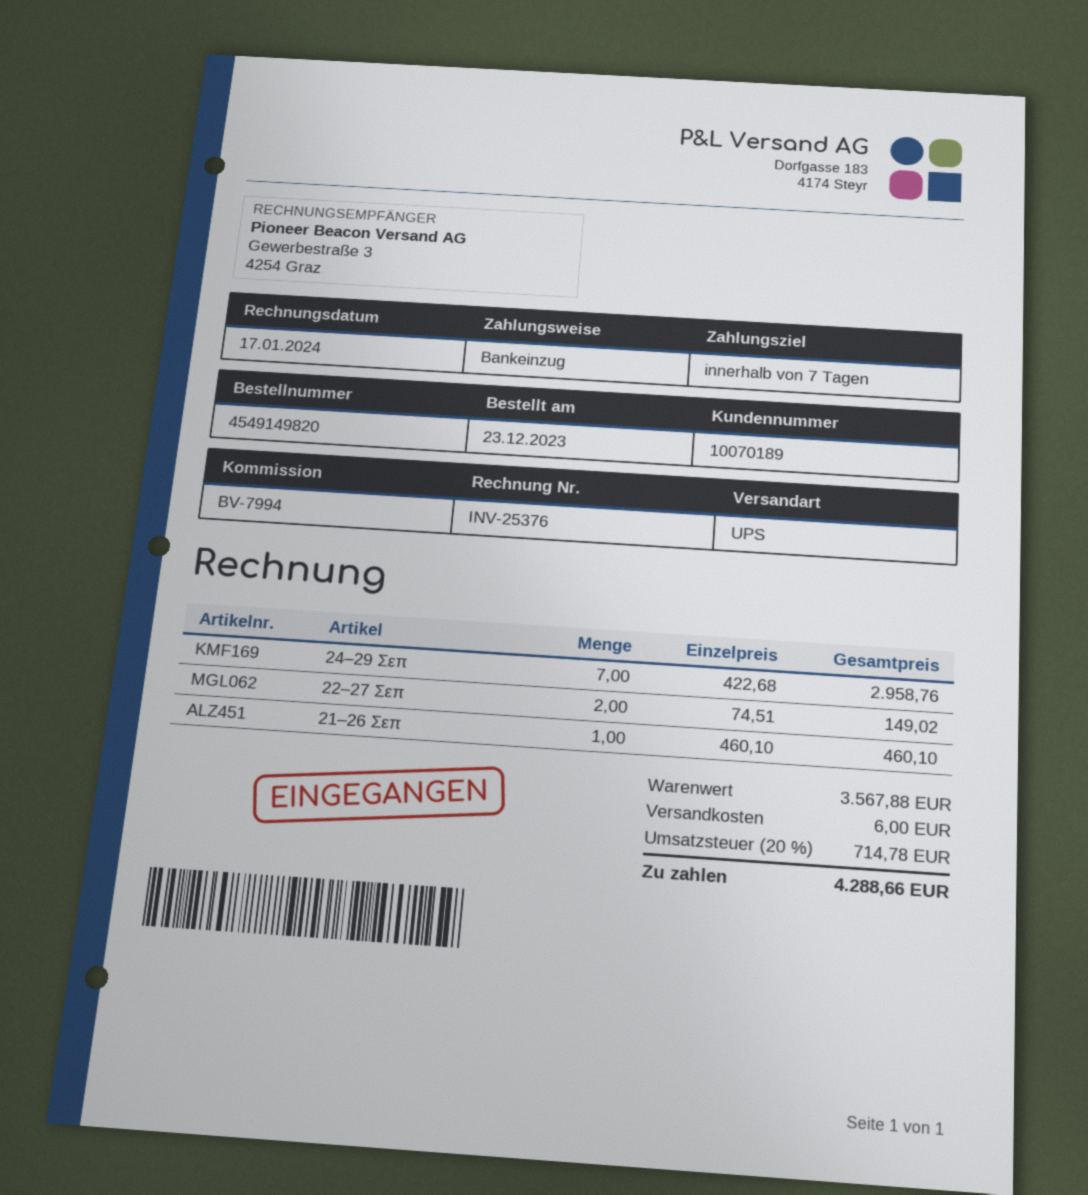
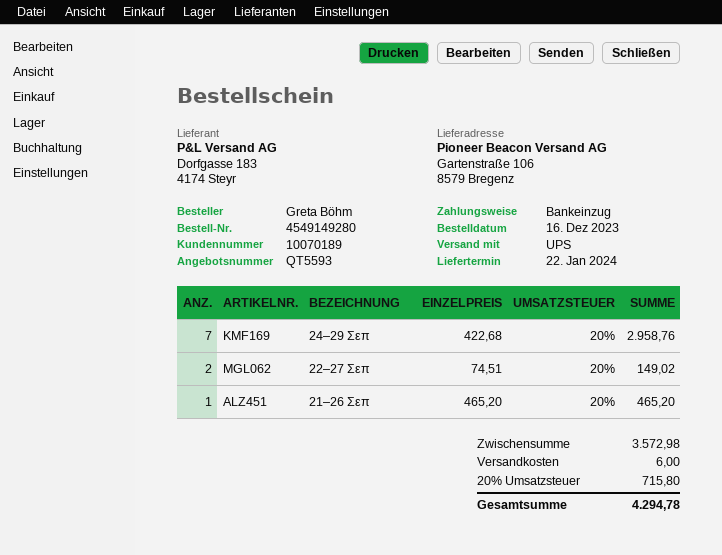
order number: 4549149820 -> 4549149280
order date: 2023-12-23 -> 2023-12-16
21–26 Σεπ: 1 x 460.10 = 460.10 -> 1 x 465.20 = 465.20
subtotal: 3567.88 -> 3572.98
tax: 20% = 714.78 -> 20% = 715.80
total: 4288.66 -> 4294.78

